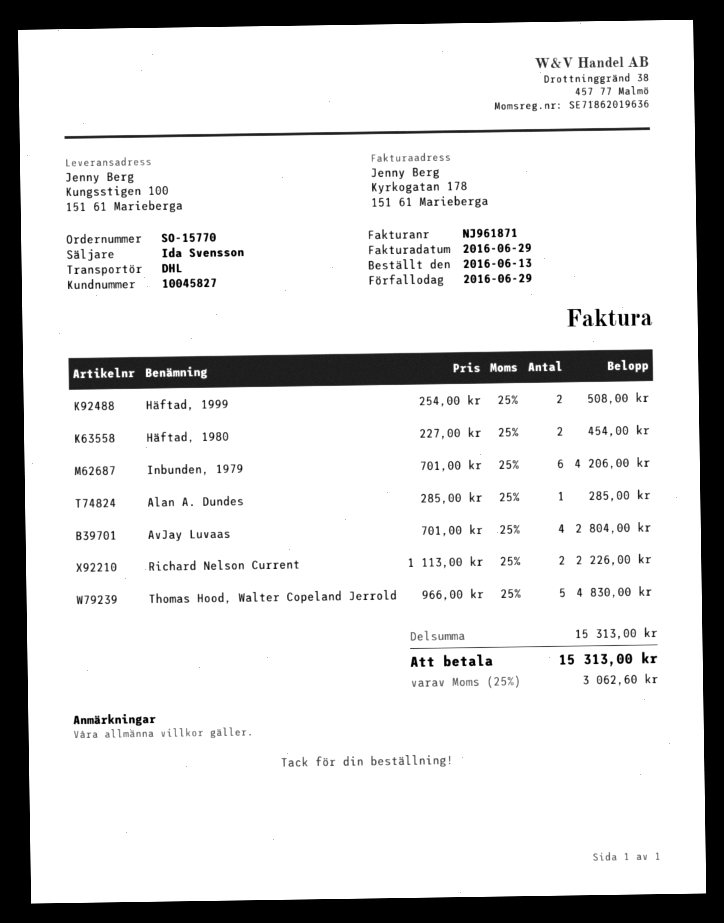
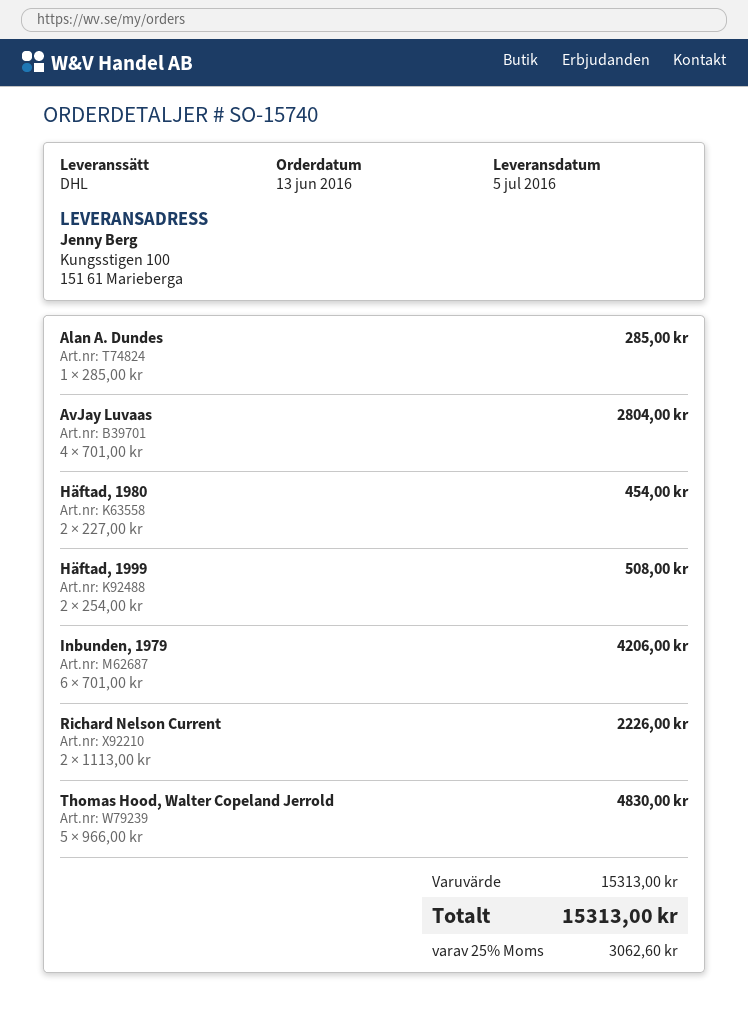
order number: SO-15770 -> SO-15740

